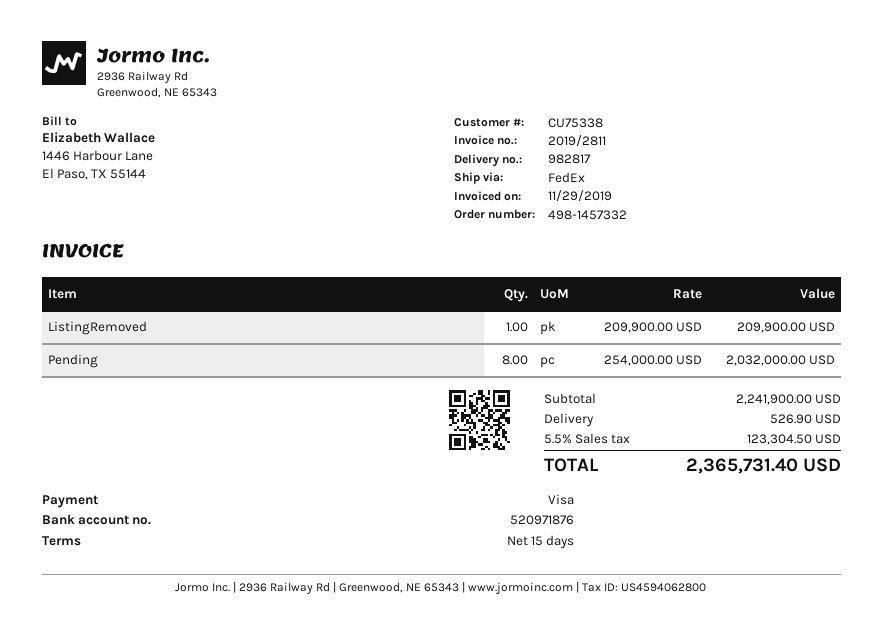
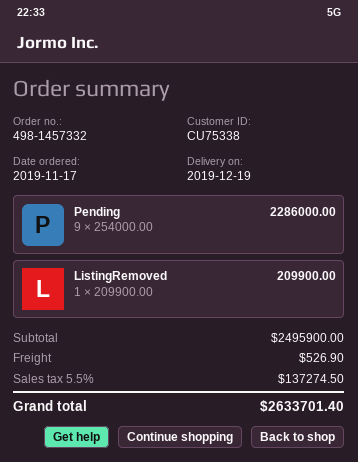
Pending: 8 x 254000.00 = 2032000.00 -> 9 x 254000.00 = 2286000.00
subtotal: 2241900.00 -> 2495900.00
tax: 5.5% = 123304.50 -> 5.5% = 137274.50
total: 2365731.40 -> 2633701.40

